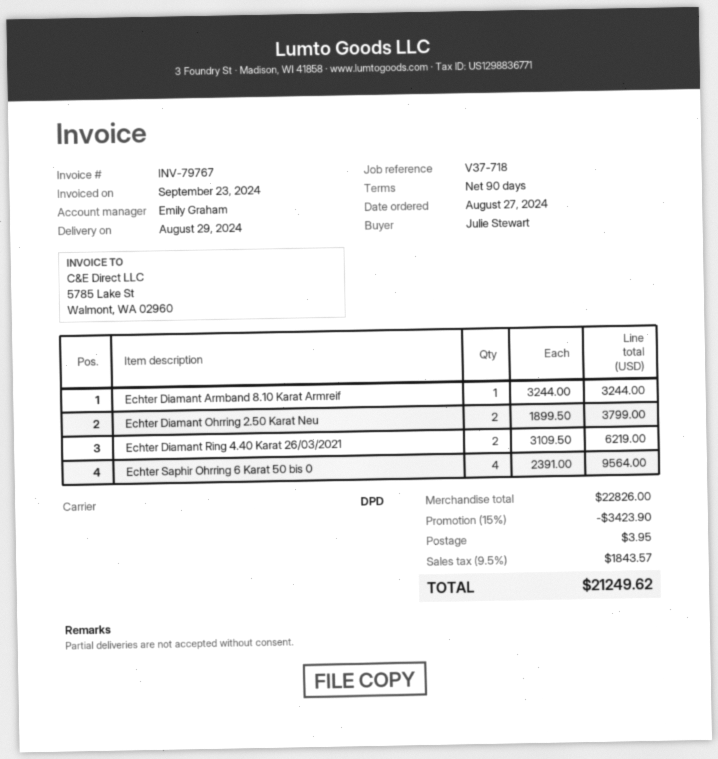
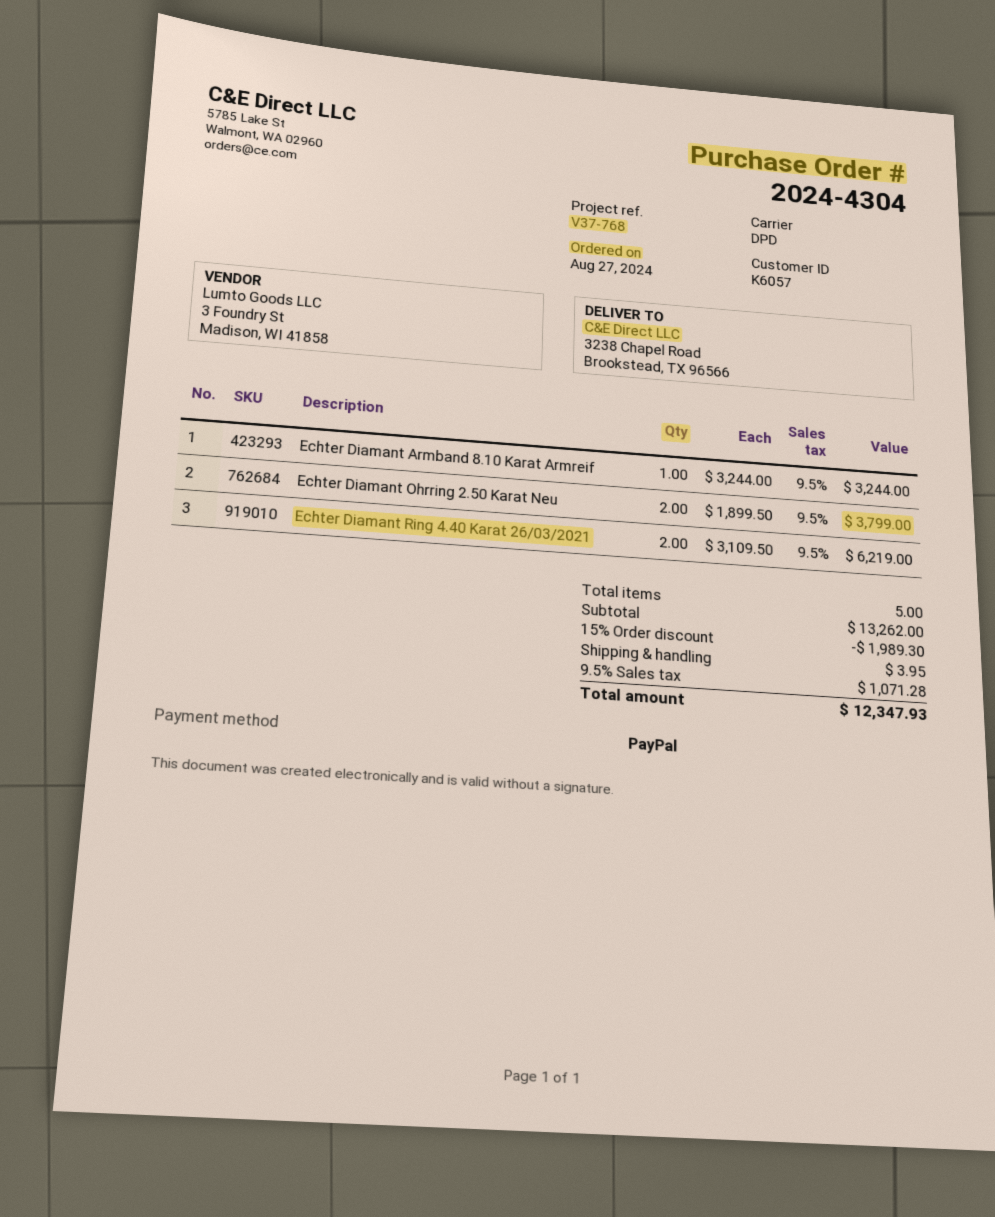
reference: V37-718 -> V37-768
Echter Saphir Ohrring 6 Karat 50 bis 0: 4 x 2391.00 = 9564.00 -> none
subtotal: 22826.00 -> 13262.00
discount: 15% = 3423.90 -> 15% = 1989.30
tax: 9.5% = 1843.57 -> 9.5% = 1071.28
total: 21249.62 -> 12347.93

